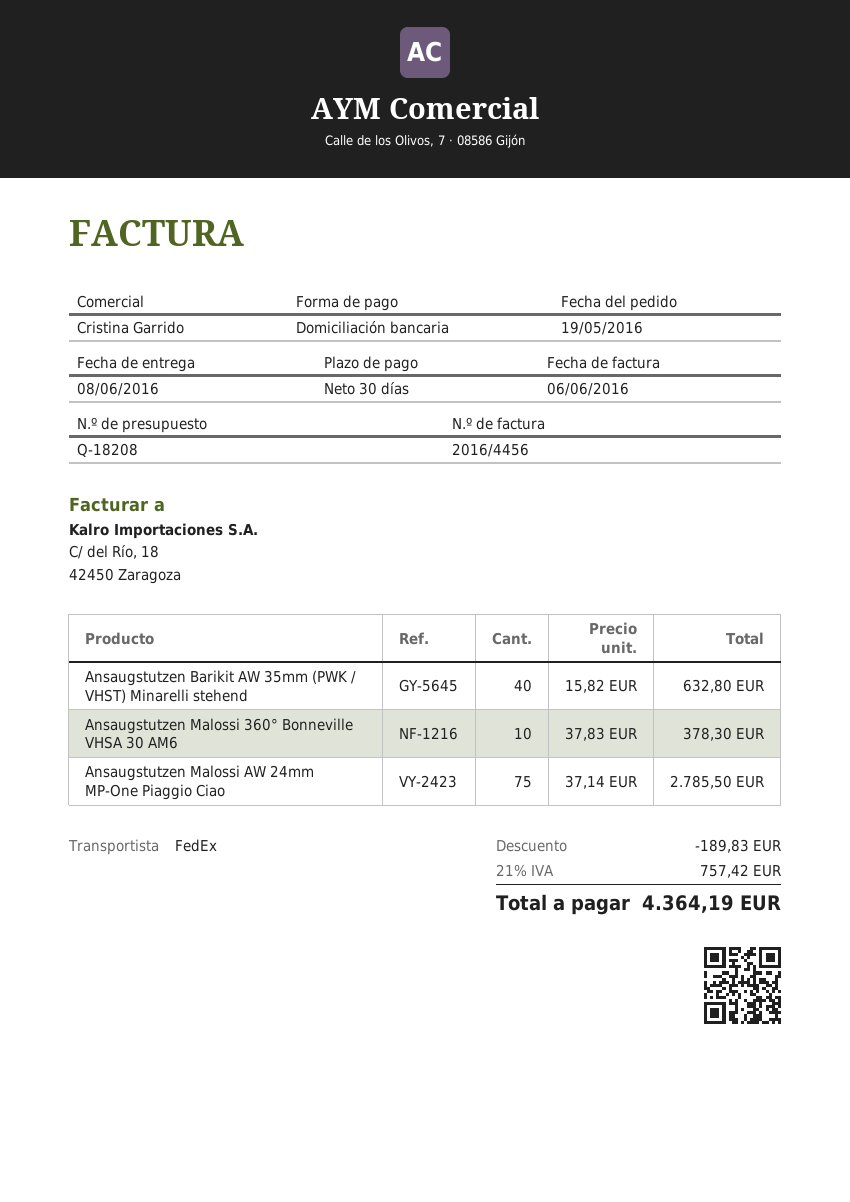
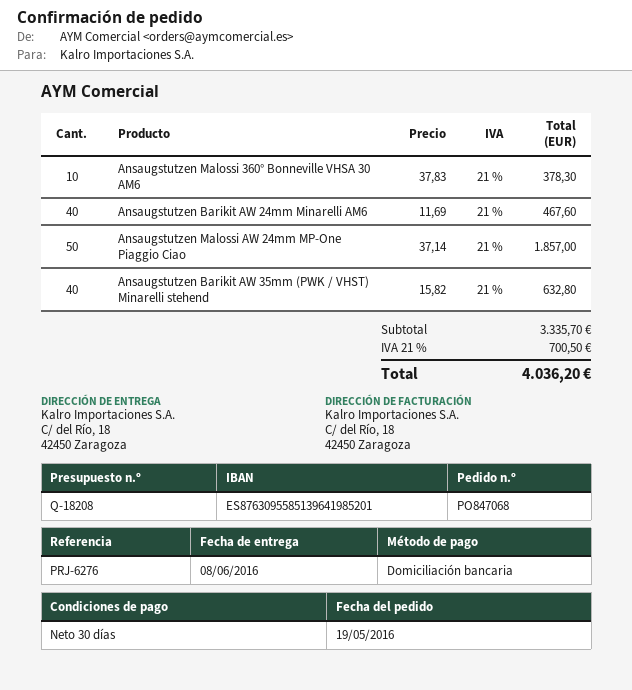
Ansaugstutzen Malossi AW 24mm MP-One Piaggio Ciao: 75 x 37.14 = 2785.50 -> 50 x 37.14 = 1857.00
Ansaugstutzen Barikit AW 24mm Minarelli AM6: none -> 40 x 11.69 = 467.60
discount: 189.83 -> none
tax: 21% = 757.42 -> 21% = 700.50
total: 4364.19 -> 4036.20

